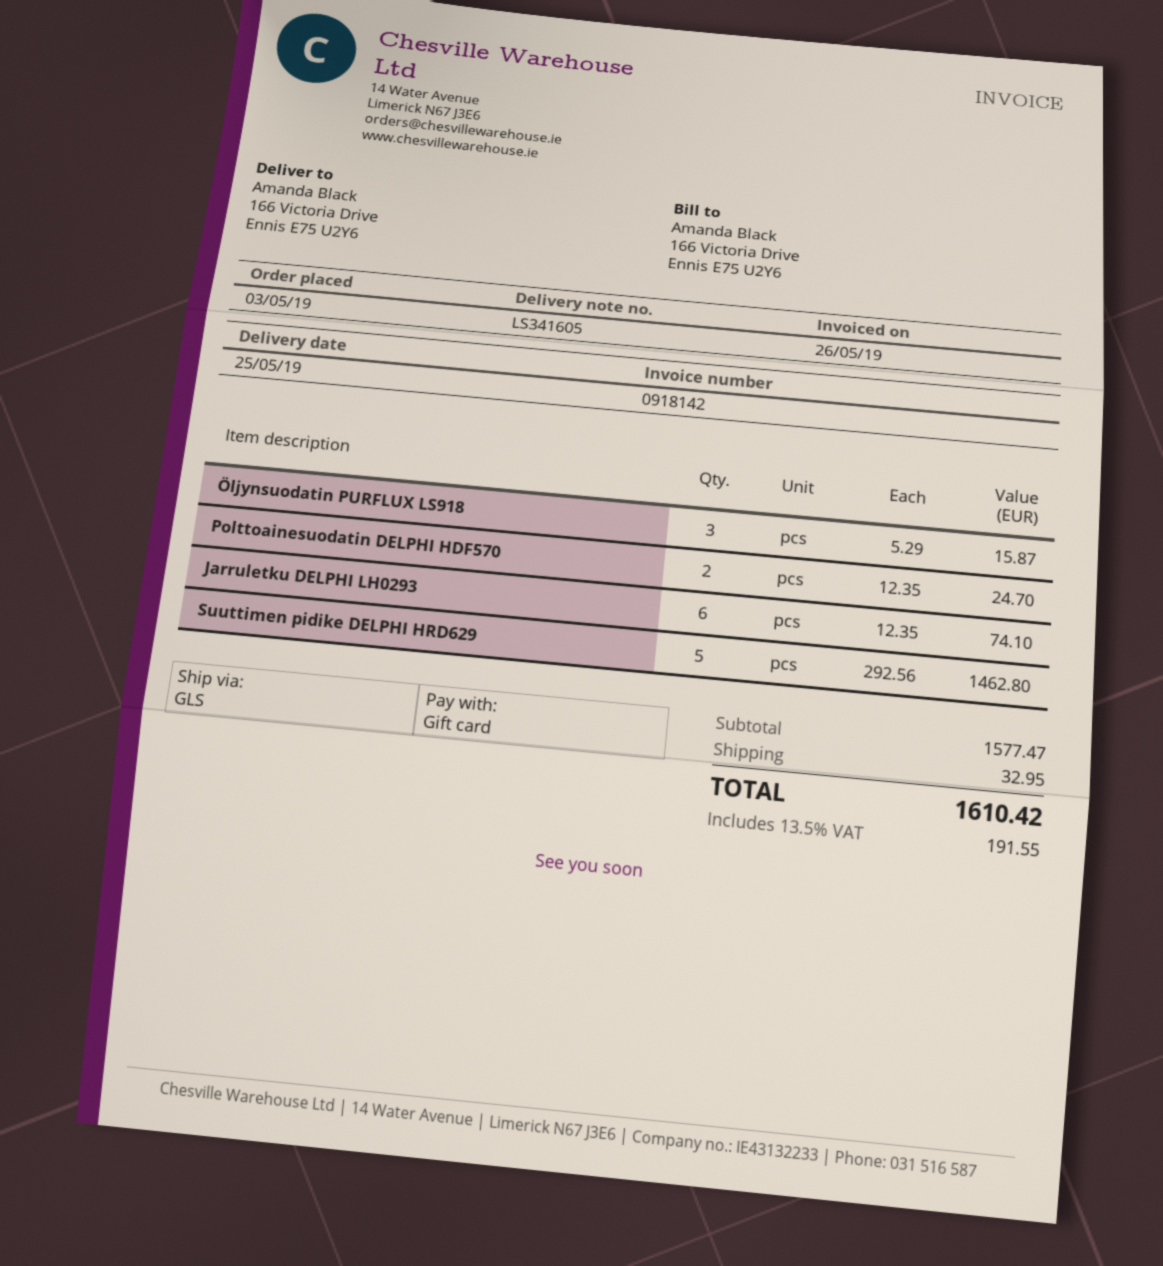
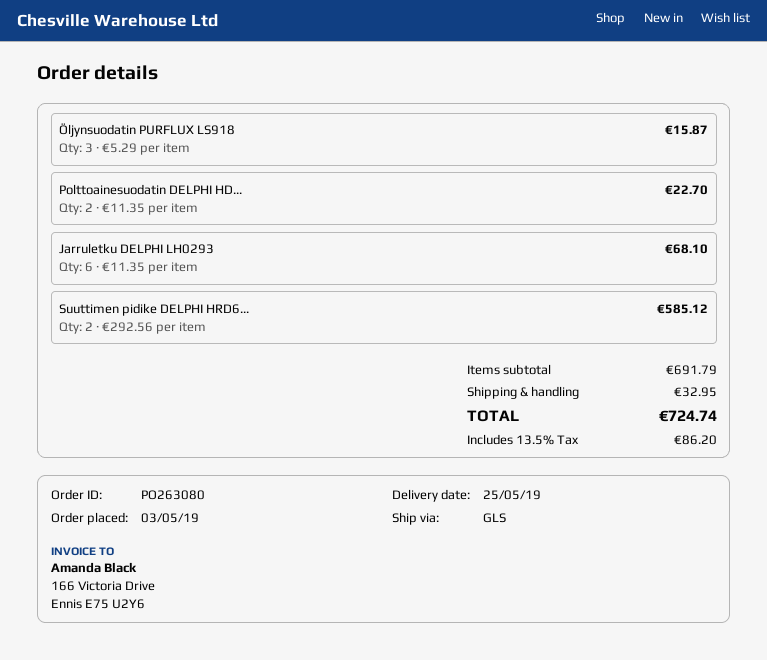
Polttoainesuodatin DELPHI HDF570: 2 x 12.35 = 24.70 -> 2 x 11.35 = 22.70
Jarruletku DELPHI LH0293: 6 x 12.35 = 74.10 -> 6 x 11.35 = 68.10
Suuttimen pidike DELPHI HRD629: 5 x 292.56 = 1462.80 -> 2 x 292.56 = 585.12
subtotal: 1577.47 -> 691.79
tax: 13.5% = 191.55 -> 13.5% = 86.20
total: 1610.42 -> 724.74

